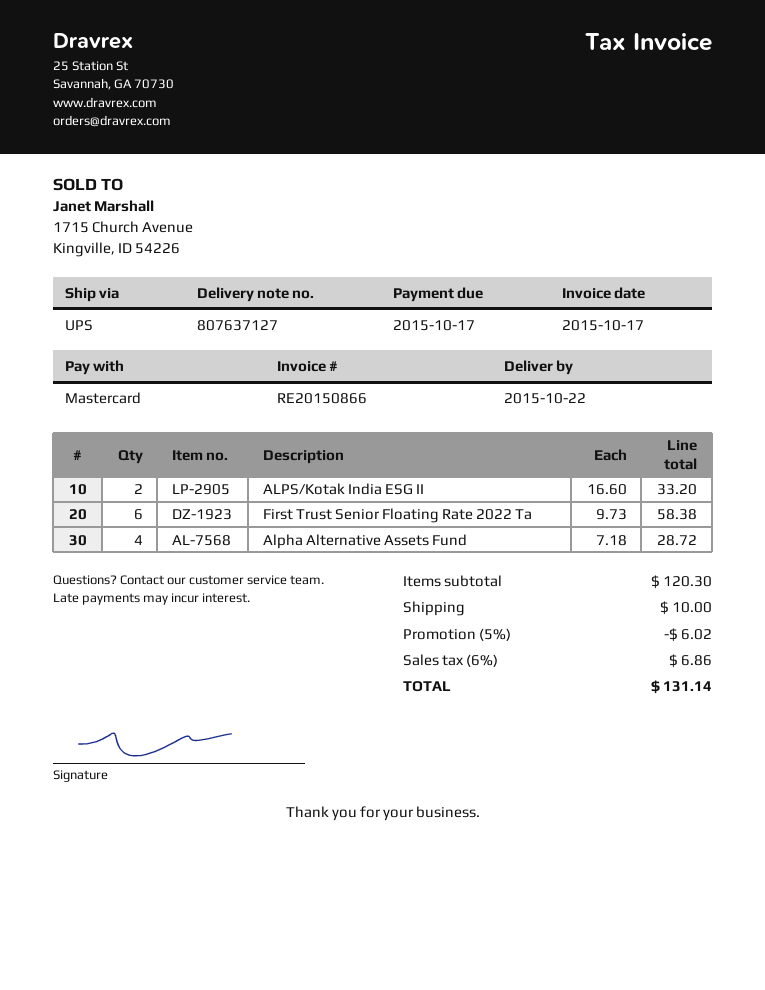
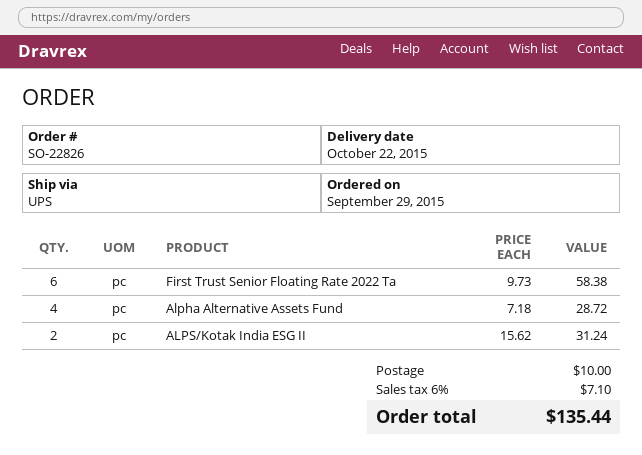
ALPS/Kotak India ESG II: 2 x 16.60 = 33.20 -> 2 x 15.62 = 31.24
discount: 5% = 6.02 -> none
tax: 6% = 6.86 -> 6% = 7.10
total: 131.14 -> 135.44

